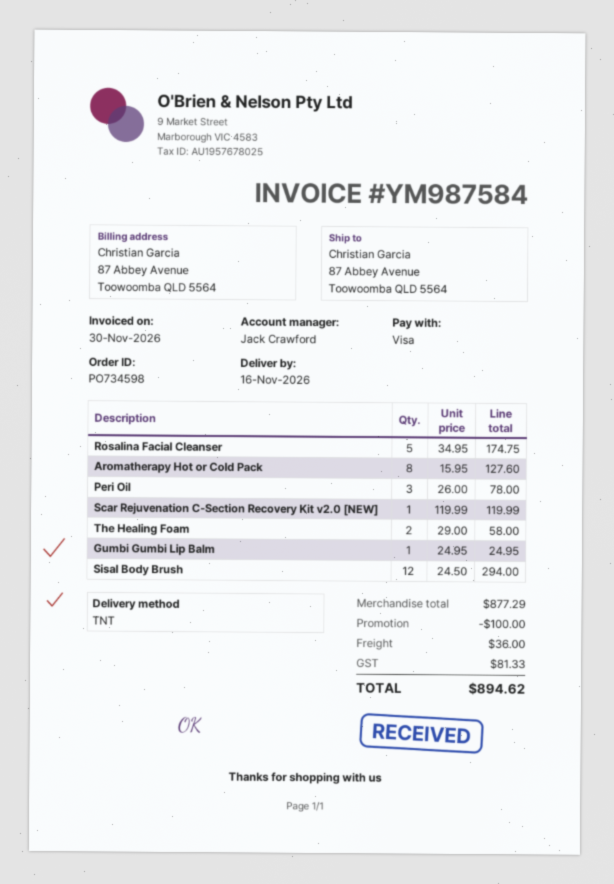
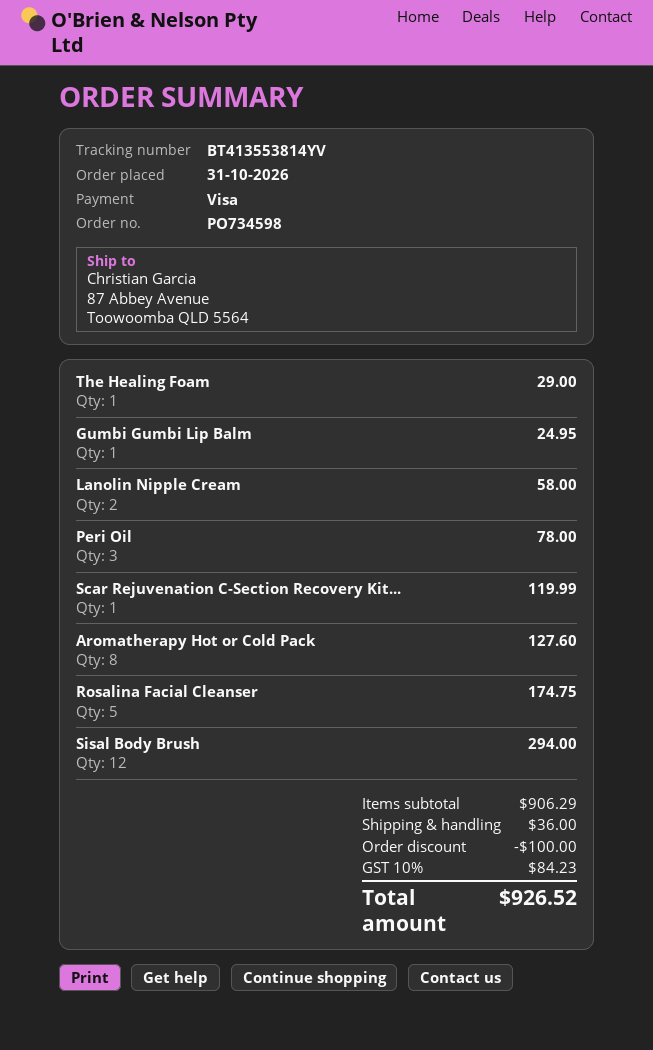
The Healing Foam: 2 for 58.00 -> 1 for 29.00
Lanolin Nipple Cream: none -> 2 for 58.00
subtotal: 877.29 -> 906.29
tax: 81.33 -> 84.23
total: 894.62 -> 926.52

